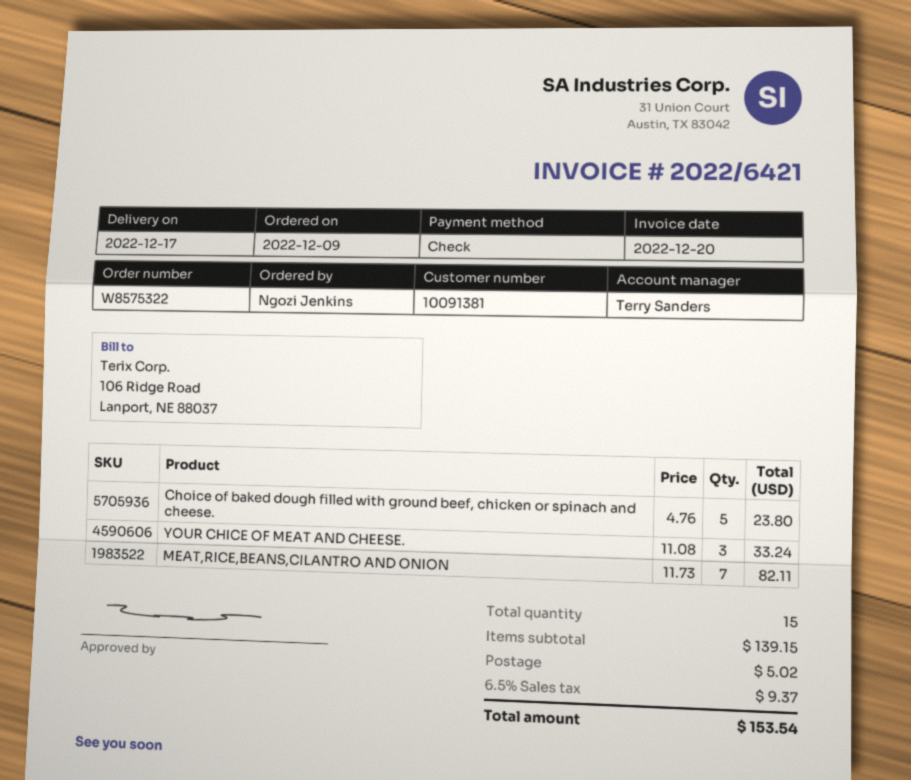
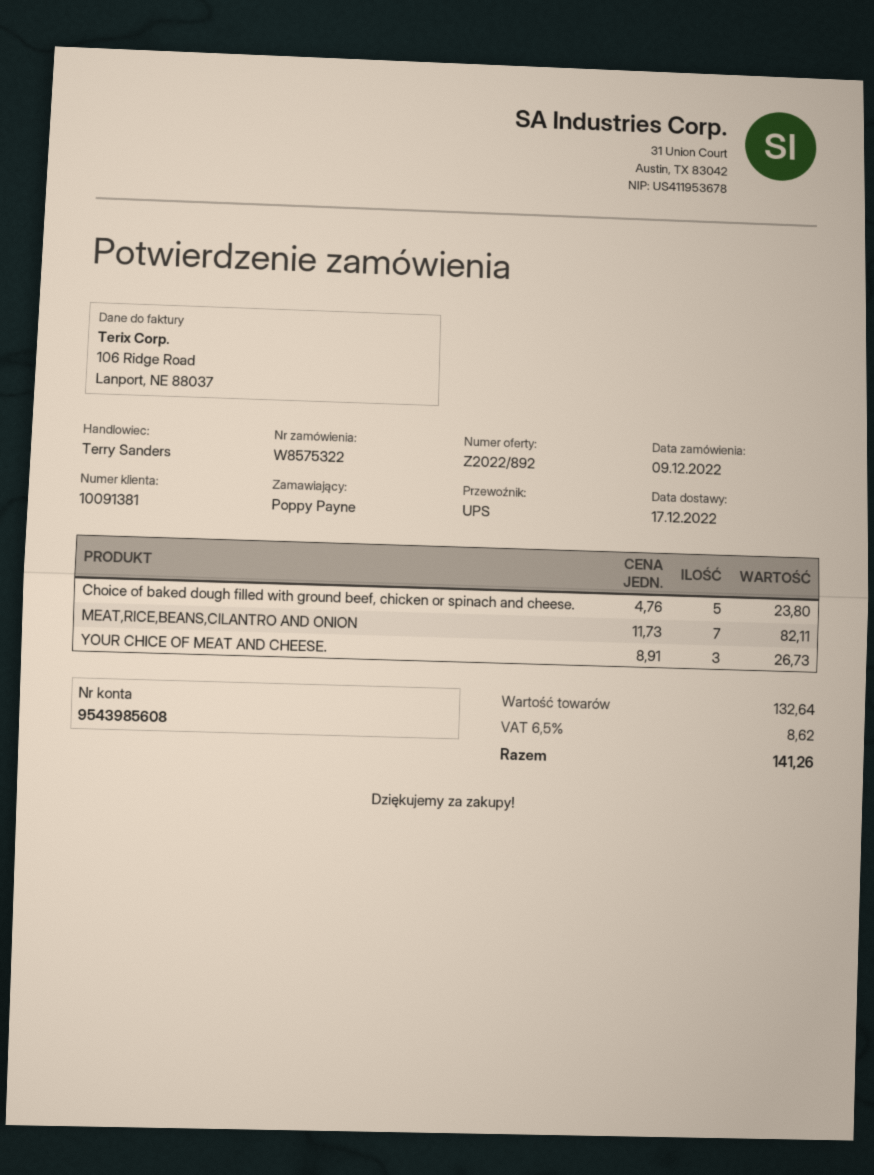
ordered by: Ngozi Jenkins -> Poppy Payne
YOUR CHICE OF MEAT AND CHEESE.: 3 x 11.08 = 33.24 -> 3 x 8.91 = 26.73
subtotal: 139.15 -> 132.64
shipping: 5.02 -> none
tax: 6.5% = 9.37 -> 6.5% = 8.62
total: 153.54 -> 141.26

